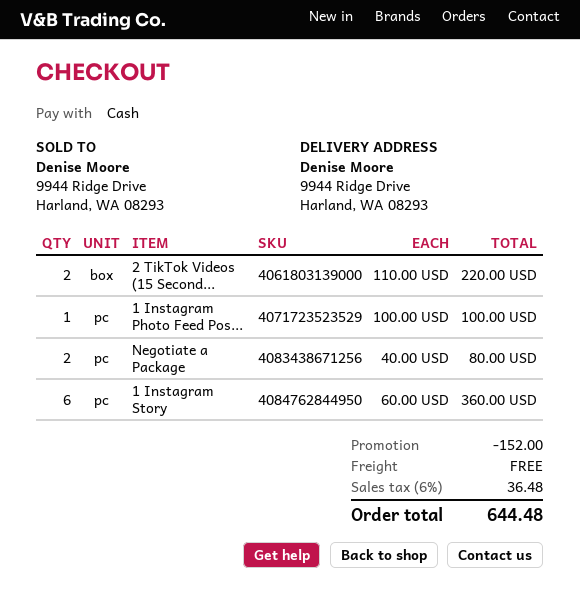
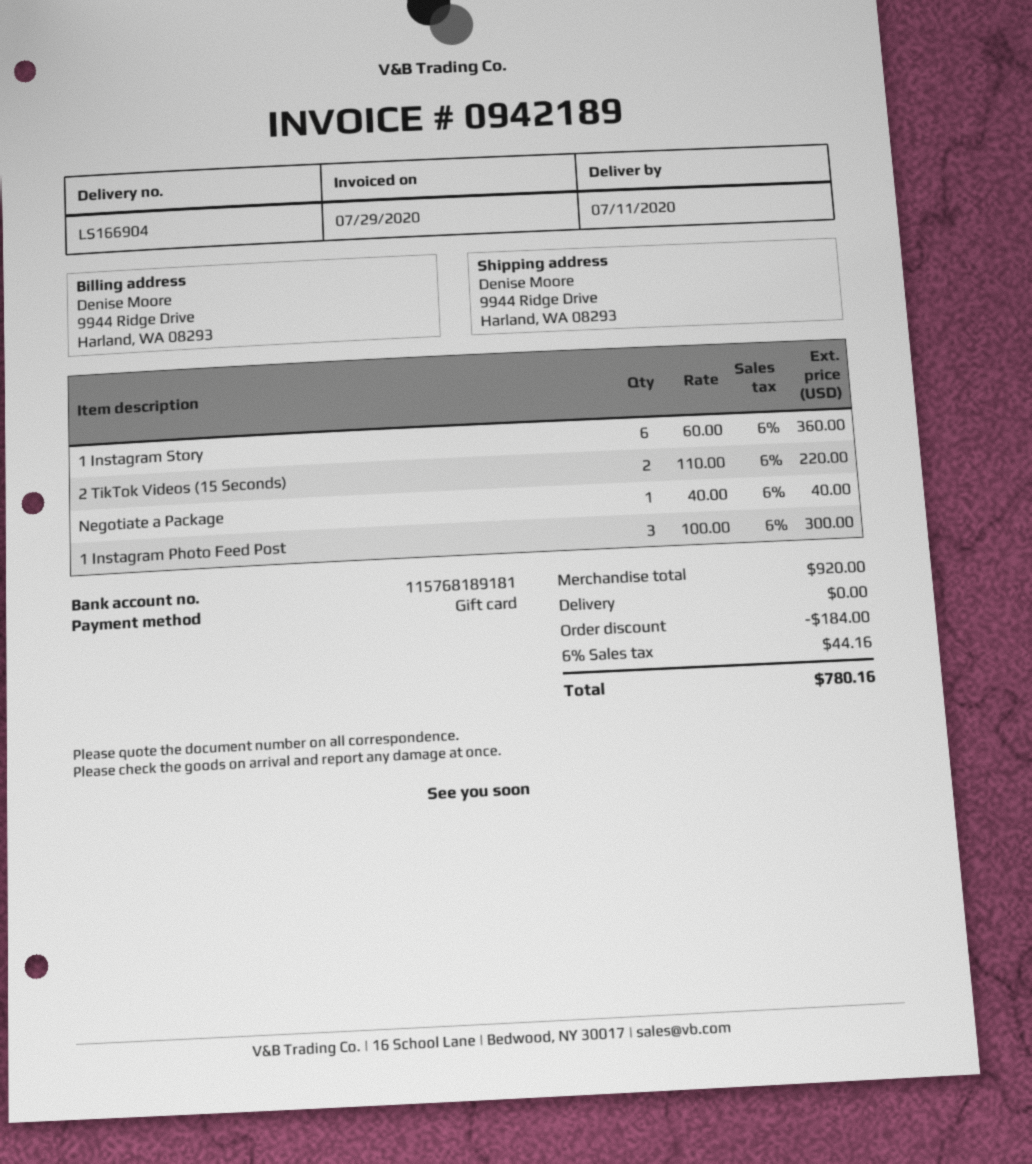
payment method: cash -> gift card
1 Instagram Photo Feed Pos...: 1 x 100.00 = 100.00 -> 3 x 100.00 = 300.00
Negotiate a Package: 2 x 40.00 = 80.00 -> 1 x 40.00 = 40.00
discount: 152.00 -> 184.00
tax: 6% = 36.48 -> 6% = 44.16
total: 644.48 -> 780.16

